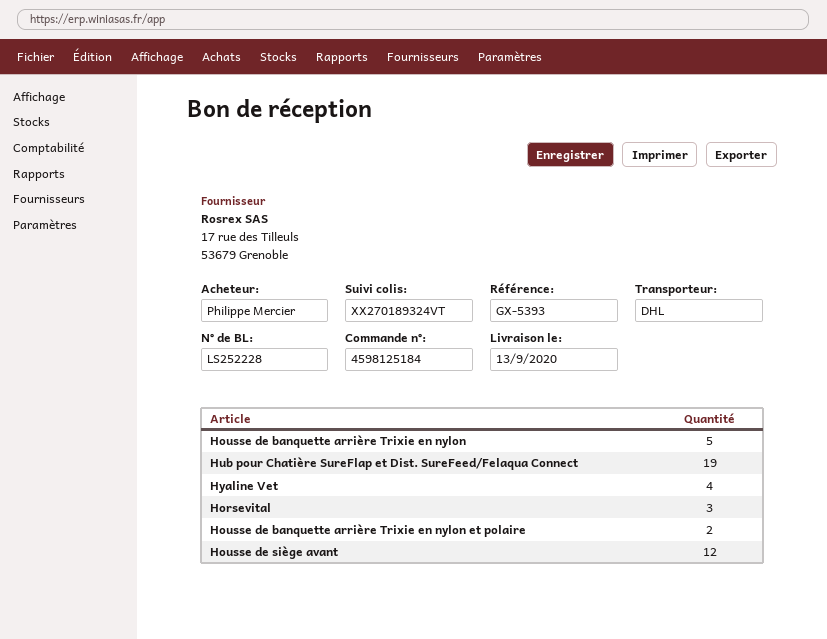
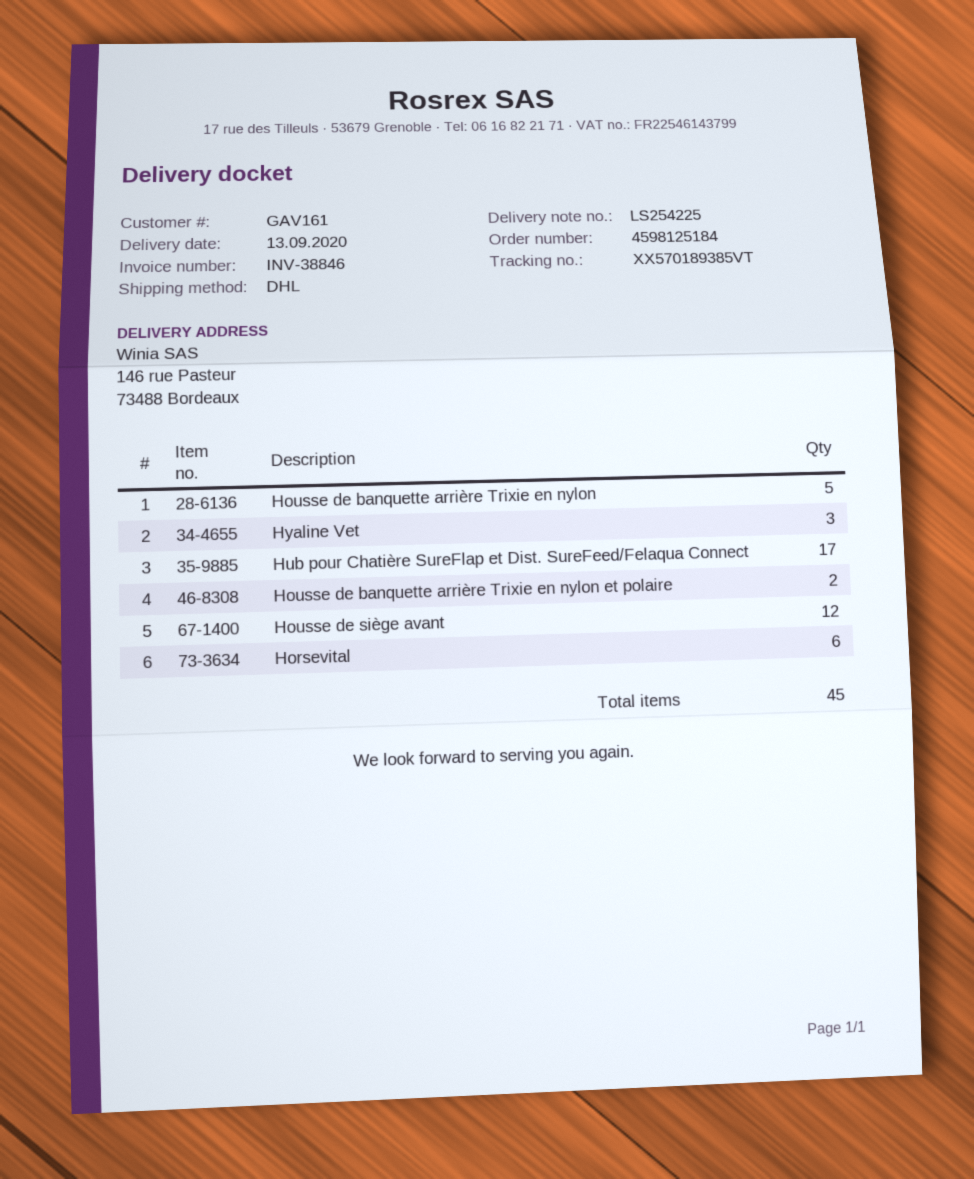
delivery note number: LS252228 -> LS254225
tracking number: XX270189324VT -> XX570189385VT
Hub pour Chatière SureFlap et Dist. SureFeed/Felaqua Connect: 19 -> 17
Hyaline Vet: 4 -> 3
Horsevital: 3 -> 6

